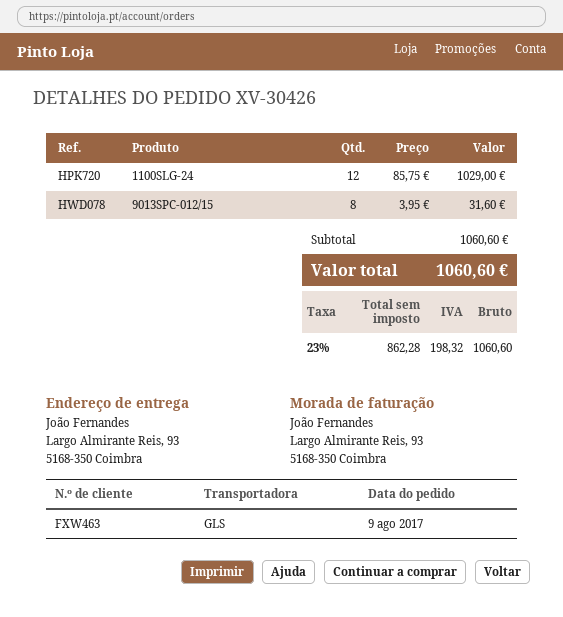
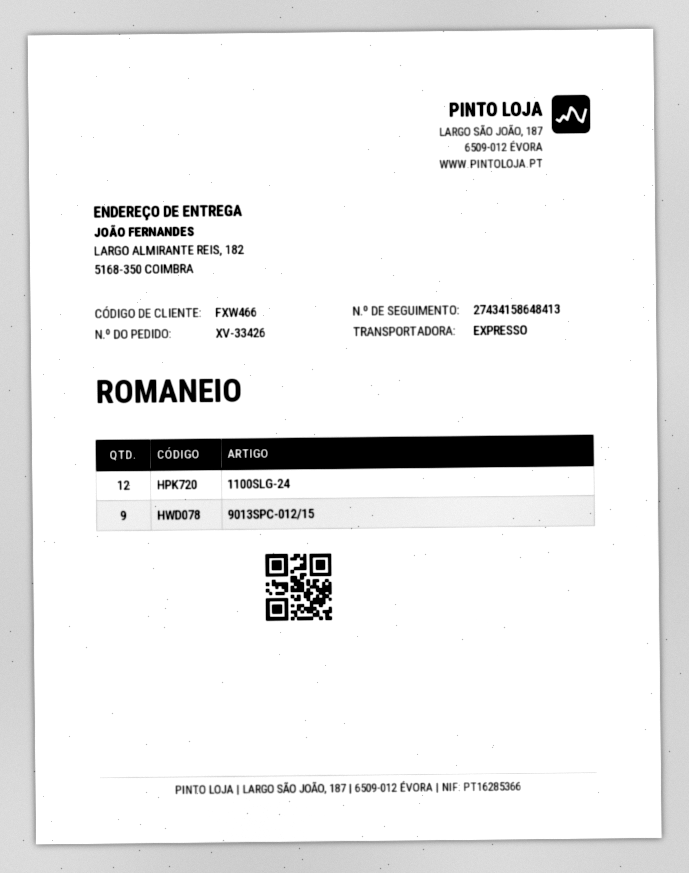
order number: XV-30426 -> XV-33426
customer number: FXW463 -> FXW466
shipping method: GLS -> express
ship to: Largo Almirante Reis, 93, 5168-350 Coimbra -> LARGO ALMIRANTE REIS, 182, 5168-350 COIMBRA
9013SPC-012/15: 8 -> 9

